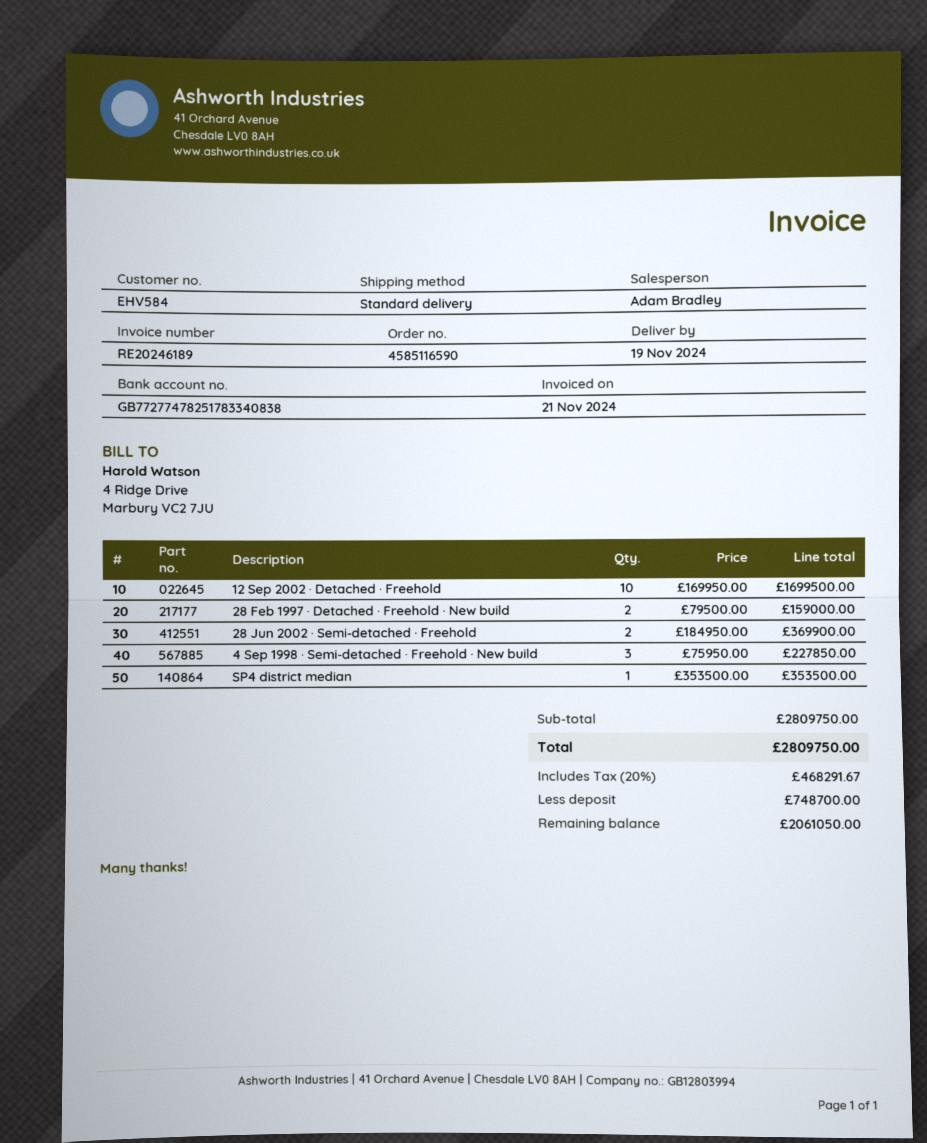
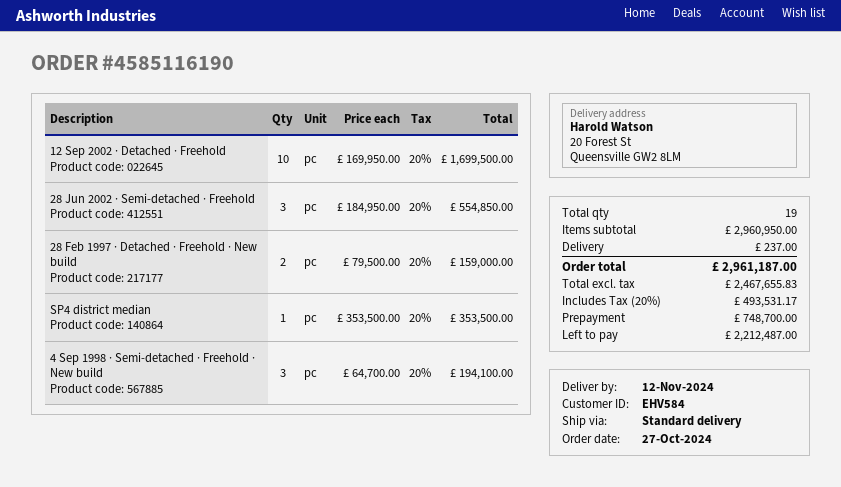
order number: 4585116590 -> 4585116190
delivery date: 2024-11-19 -> 2024-11-12
28 Jun 2002 · Semi-detached · Freehold: 2 x 184950.00 = 369900.00 -> 3 x 184950.00 = 554850.00
4 Sep 1998 · Semi-detached · Freehold · New build: 3 x 75950.00 = 227850.00 -> 3 x 64700.00 = 194100.00
subtotal: 2809750.00 -> 2960950.00
shipping: none -> 237.00
tax: 20% = 468291.67 -> 20% = 493531.17
total: 2809750.00 -> 2961187.00
balance: 2061050.00 -> 2212487.00

